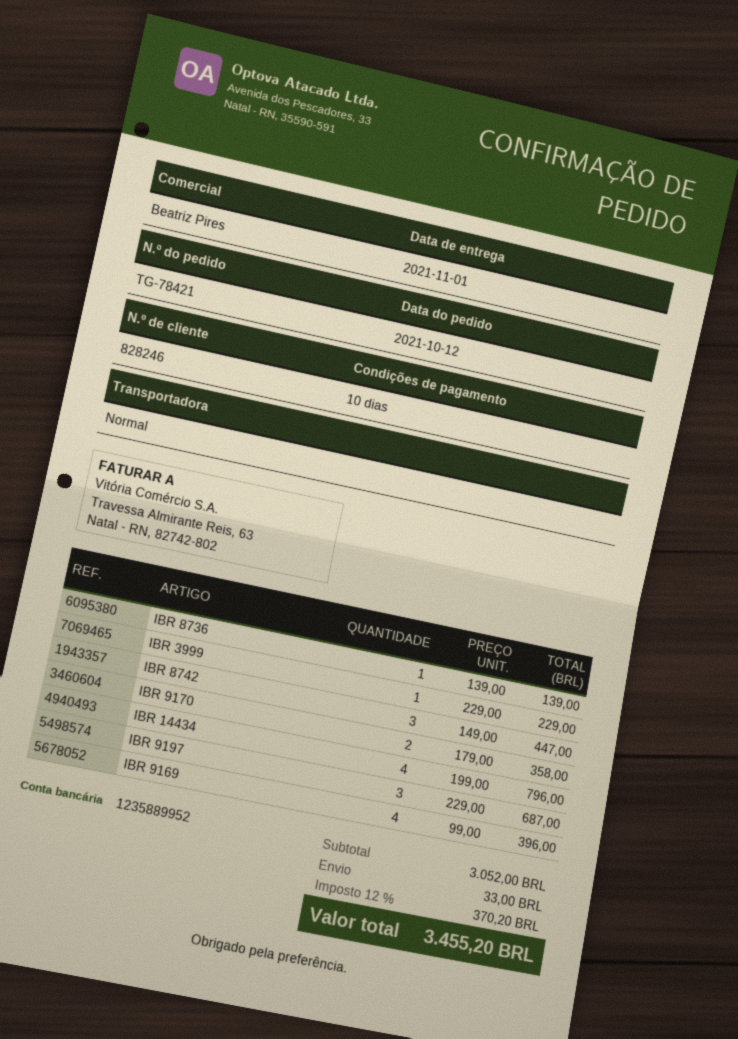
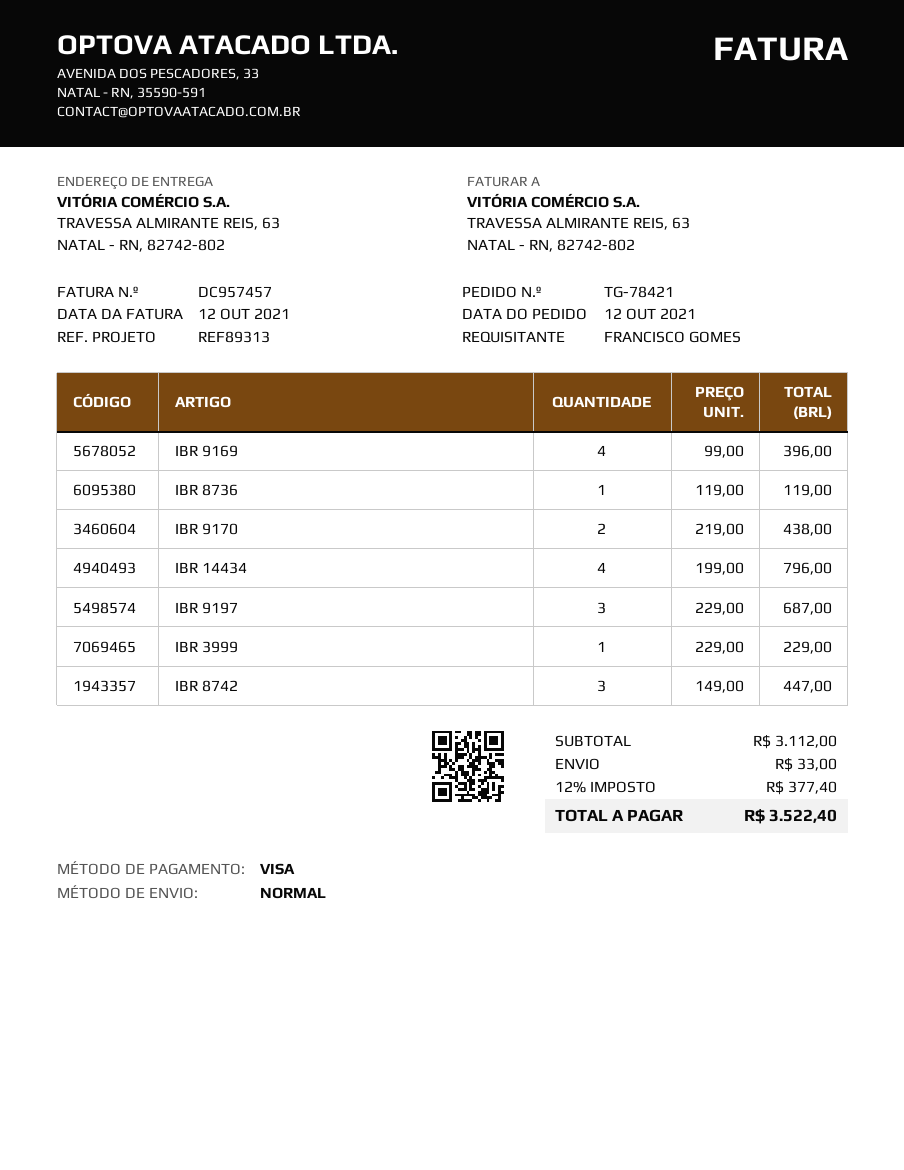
IBR 8736: 1 x 139.00 = 139.00 -> 1 x 119.00 = 119.00
IBR 9170: 2 x 179.00 = 358.00 -> 2 x 219.00 = 438.00
subtotal: 3052.00 -> 3112.00
tax: 12% = 370.20 -> 12% = 377.40
total: 3455.20 -> 3522.40

